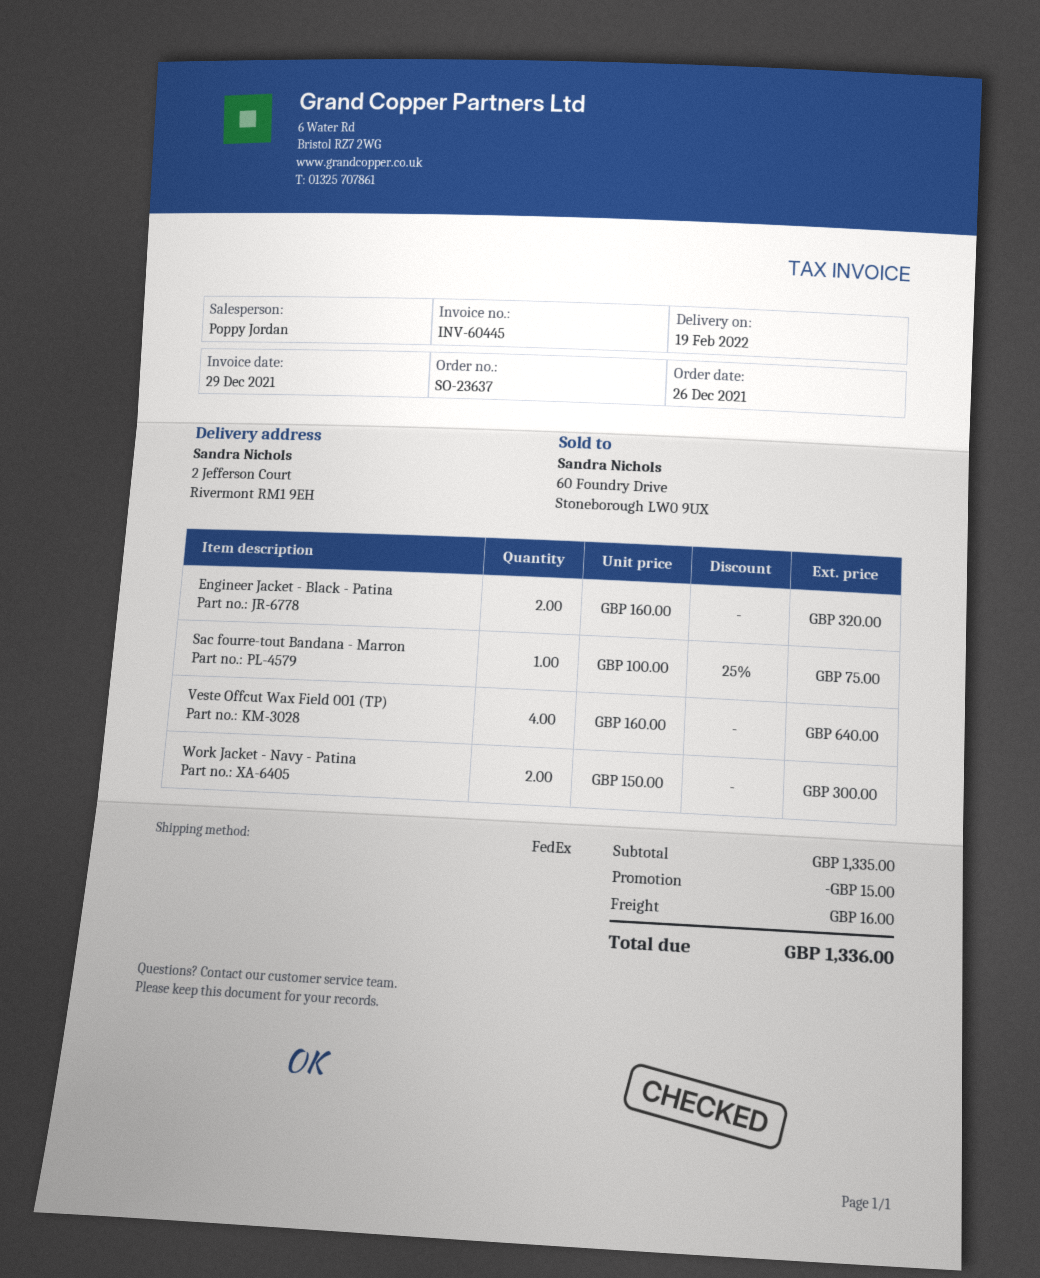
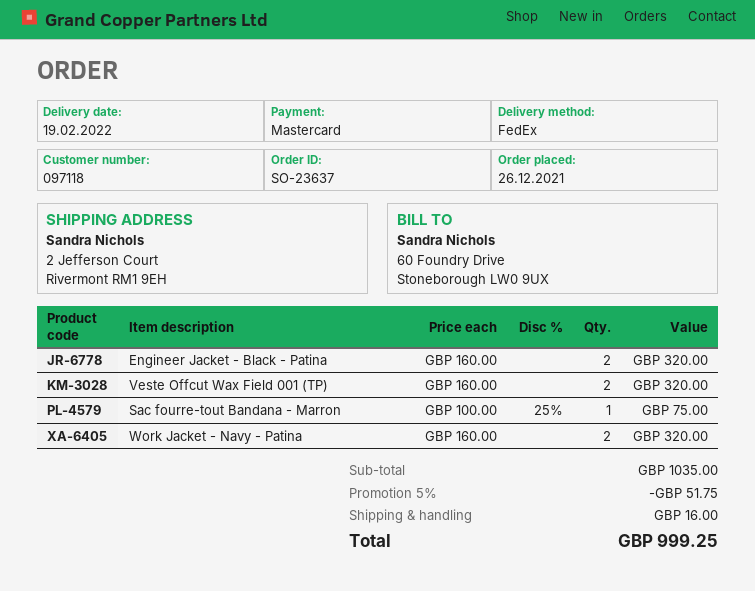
Veste Offcut Wax Field 001 (TP): 4 x 160.00 = 640.00 -> 2 x 160.00 = 320.00
Work Jacket - Navy - Patina: 2 x 150.00 = 300.00 -> 2 x 160.00 = 320.00
subtotal: 1335.00 -> 1035.00
discount: 15.00 -> 51.75
total: 1336.00 -> 999.25

